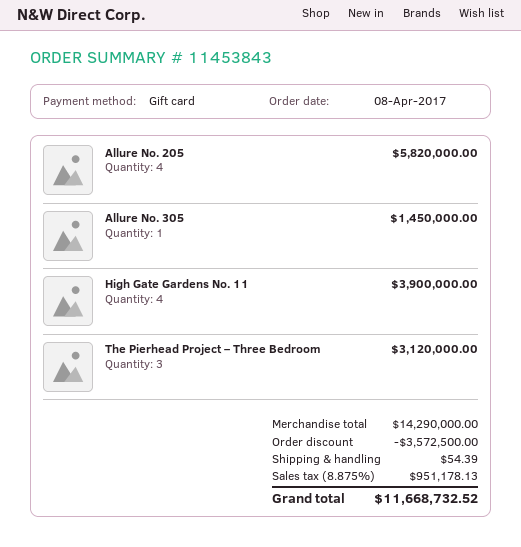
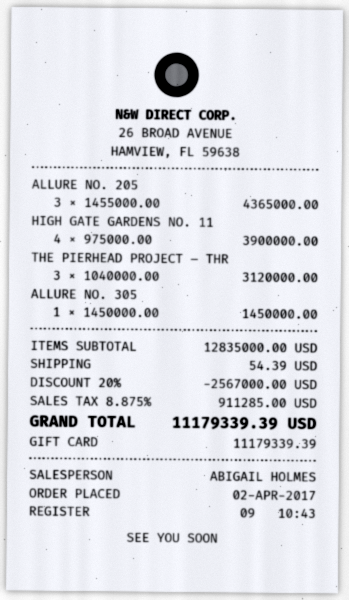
order date: 2017-04-08 -> 2017-04-02
Allure No. 205: 4 for 5820000.00 -> 3 for 4365000.00
subtotal: 14290000.00 -> 12835000.00
discount: 3572500.00 -> 2567000.00
tax: 8.875% = 951178.13 -> 8.875% = 911285.00
total: 11668732.52 -> 11179339.39

